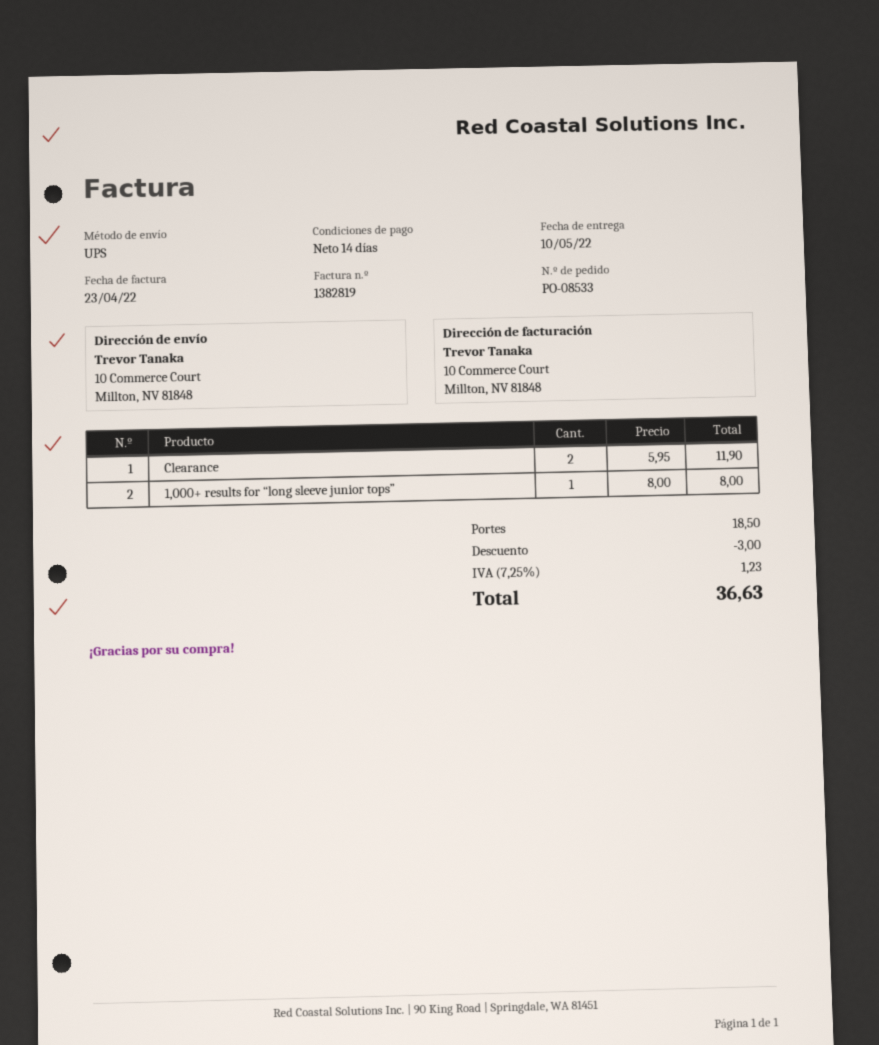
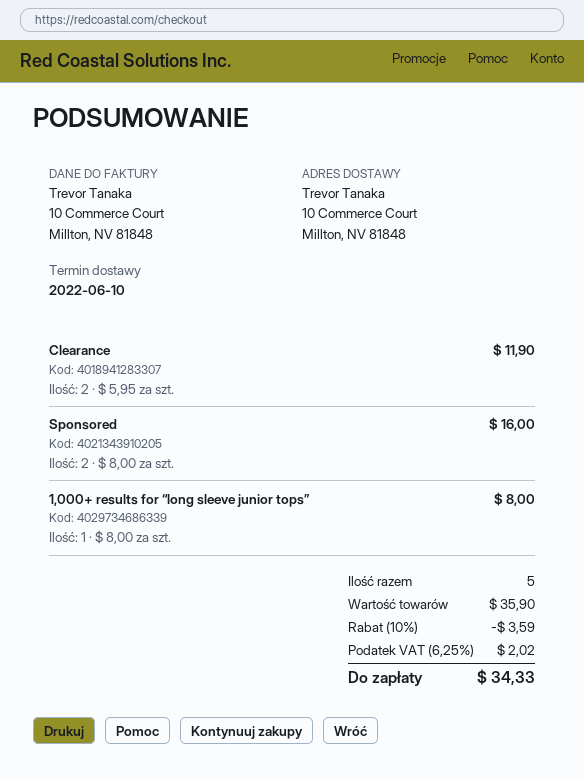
delivery date: 2022-05-10 -> 2022-06-10
Sponsored: none -> 2 x 8.00 = 16.00
discount: 3.00 -> 3.59
shipping: 18.50 -> none
tax: 7.25% = 1.23 -> 6.25% = 2.02
total: 36.63 -> 34.33

